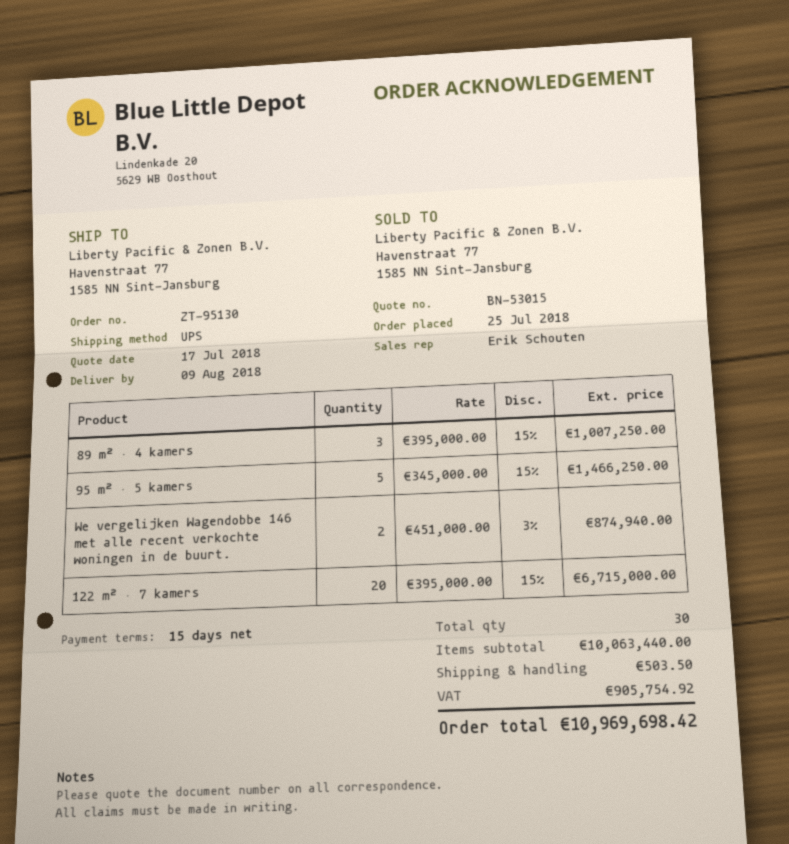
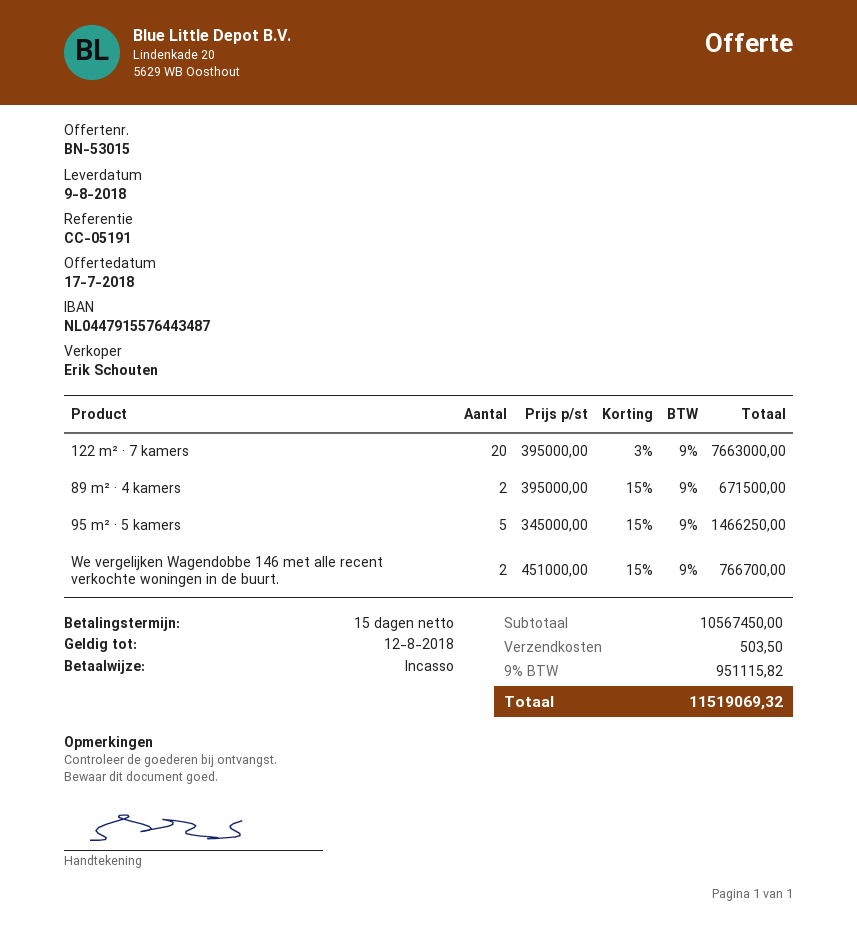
89 m² · 4 kamers: 3 x 395000.00 - 15% = 1007250.00 -> 2 x 395000.00 - 15% = 671500.00
We vergelijken Wagendobbe 146 met alle recent verkochte woningen in de buurt.: 2 x 451000.00 - 3% = 874940.00 -> 2 x 451000.00 - 15% = 766700.00
122 m² · 7 kamers: 20 x 395000.00 - 15% = 6715000.00 -> 20 x 395000.00 - 3% = 7663000.00
subtotal: 10063440.00 -> 10567450.00
tax: 905754.92 -> 951115.82
total: 10969698.42 -> 11519069.32

